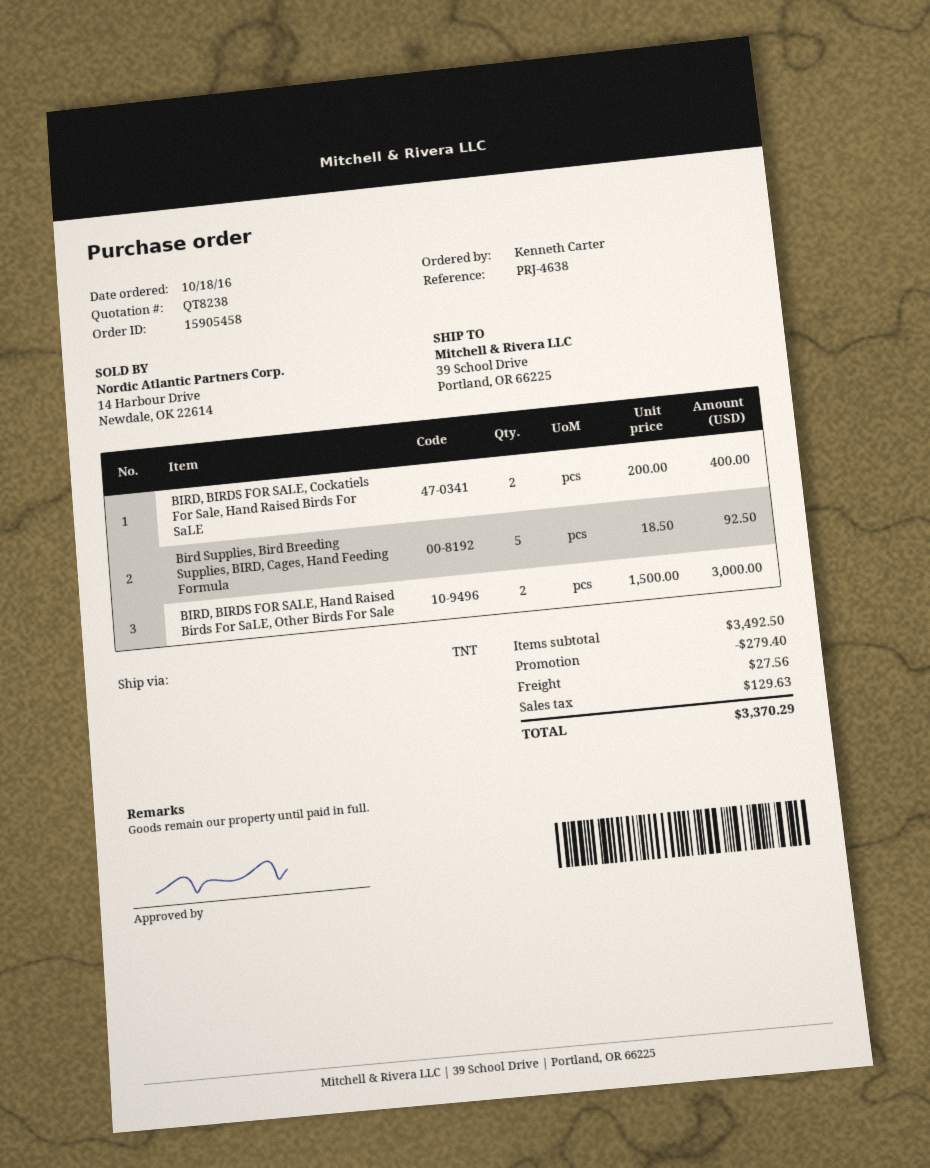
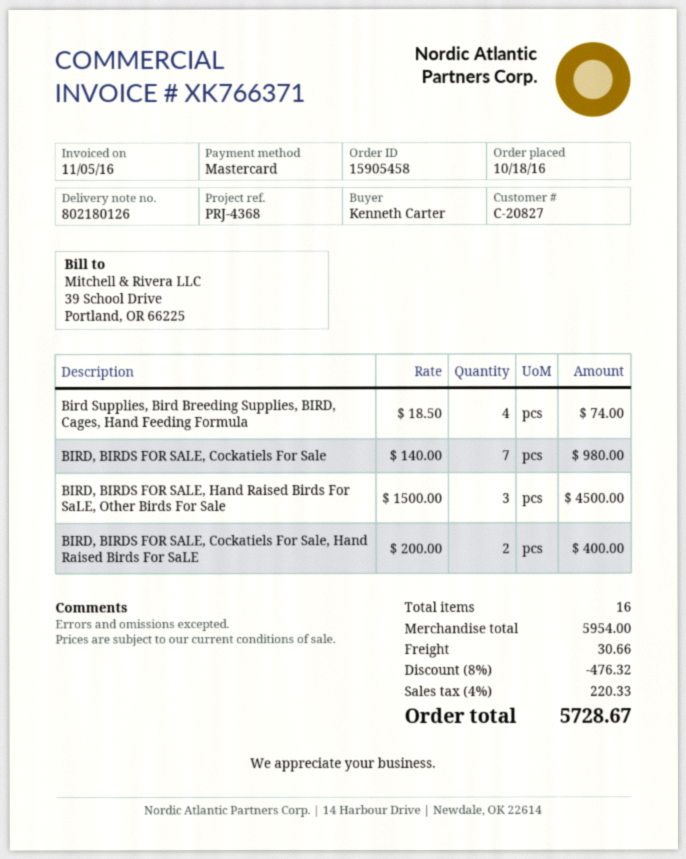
reference: PRJ-4638 -> PRJ-4368
Bird Supplies, Bird Breeding Supplies, BIRD, Cages, Hand Feeding Formula: 5 x 18.50 = 92.50 -> 4 x 18.50 = 74.00
BIRD, BIRDS FOR SALE, Hand Raised Birds For SaLE, Other Birds For Sale: 2 x 1500.00 = 3000.00 -> 3 x 1500.00 = 4500.00
BIRD, BIRDS FOR SALE, Cockatiels For Sale: none -> 7 x 140.00 = 980.00
subtotal: 3492.50 -> 5954.00
discount: 279.40 -> 476.32
shipping: 27.56 -> 30.66
tax: 129.63 -> 220.33
total: 3370.29 -> 5728.67

